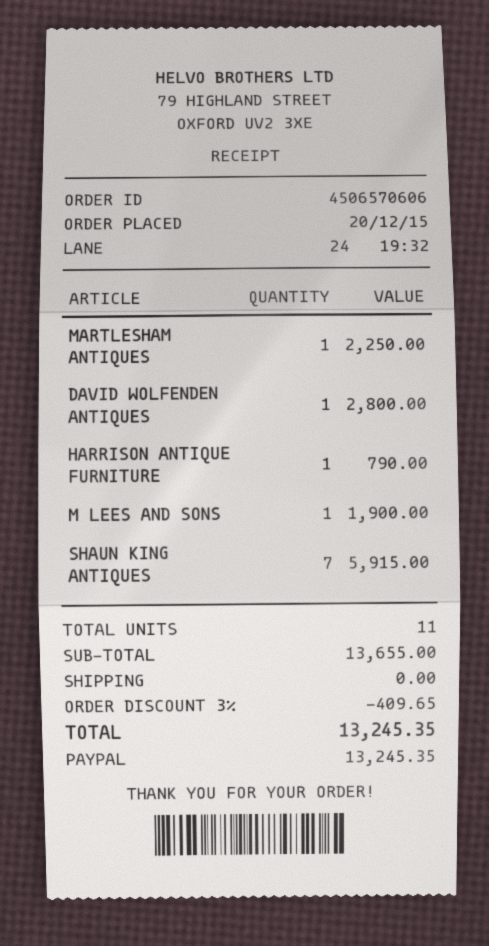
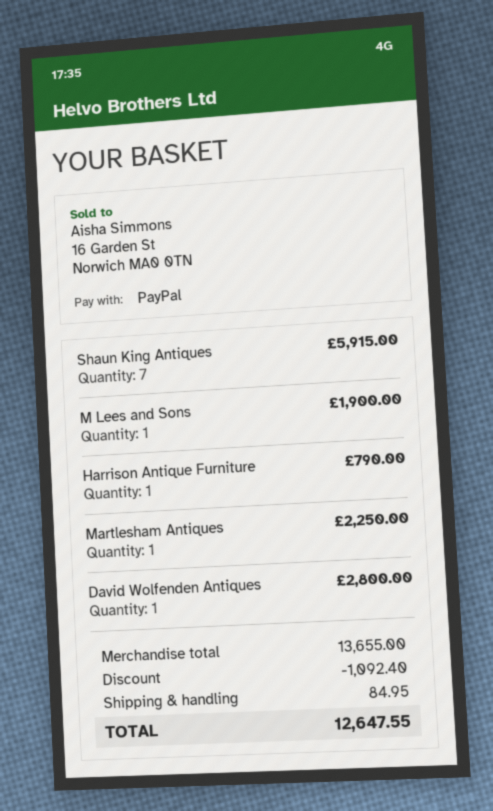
discount: 409.65 -> 1092.40
shipping: 0.00 -> 84.95
total: 13245.35 -> 12647.55

